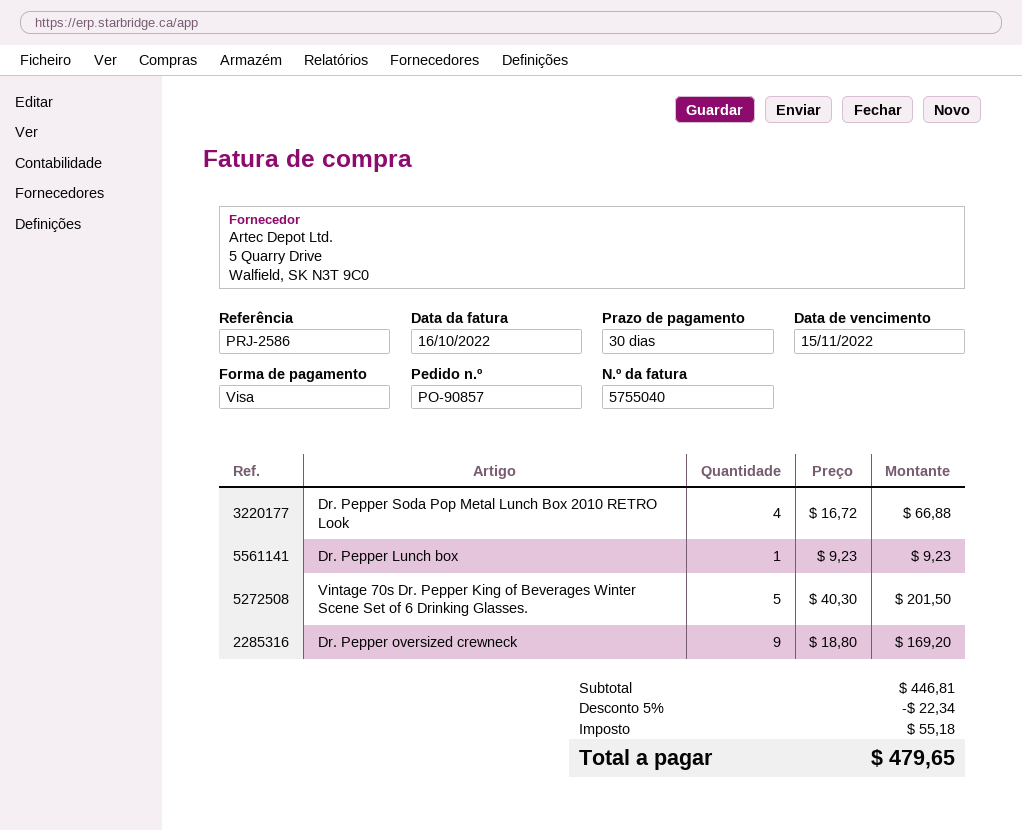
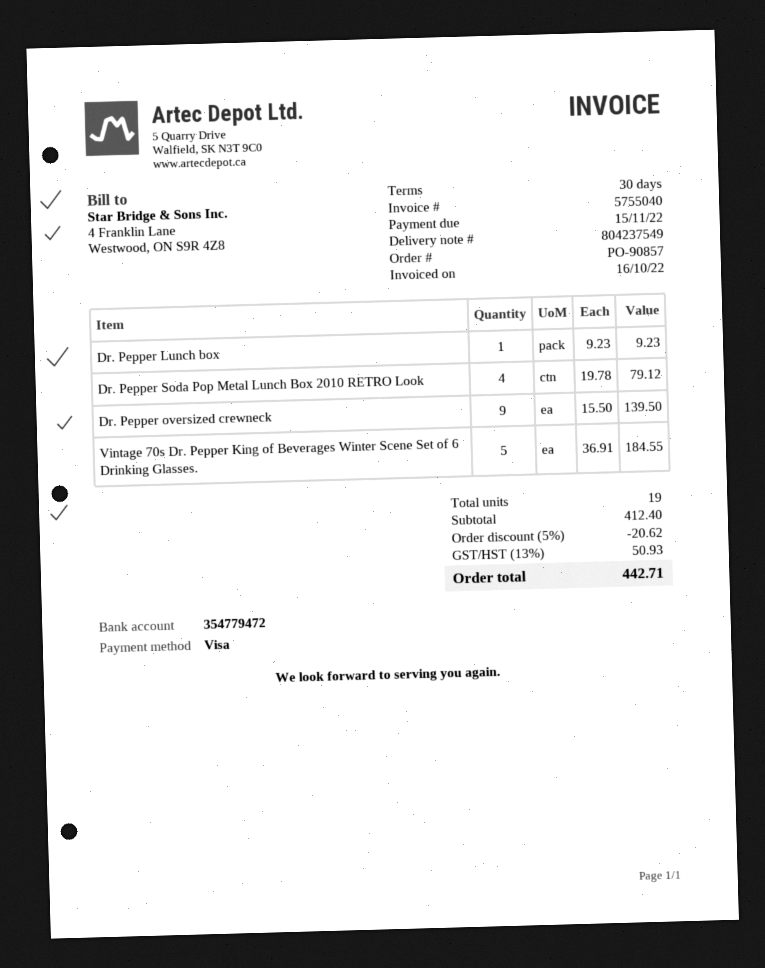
Dr. Pepper Soda Pop Metal Lunch Box 2010 RETRO Look: 4 x 16.72 = 66.88 -> 4 x 19.78 = 79.12
Vintage 70s Dr. Pepper King of Beverages Winter Scene Set of 6 Drinking Glasses.: 5 x 40.30 = 201.50 -> 5 x 36.91 = 184.55
Dr. Pepper oversized crewneck: 9 x 18.80 = 169.20 -> 9 x 15.50 = 139.50
subtotal: 446.81 -> 412.40
discount: 5% = 22.34 -> 5% = 20.62
tax: 55.18 -> 50.93
total: 479.65 -> 442.71

